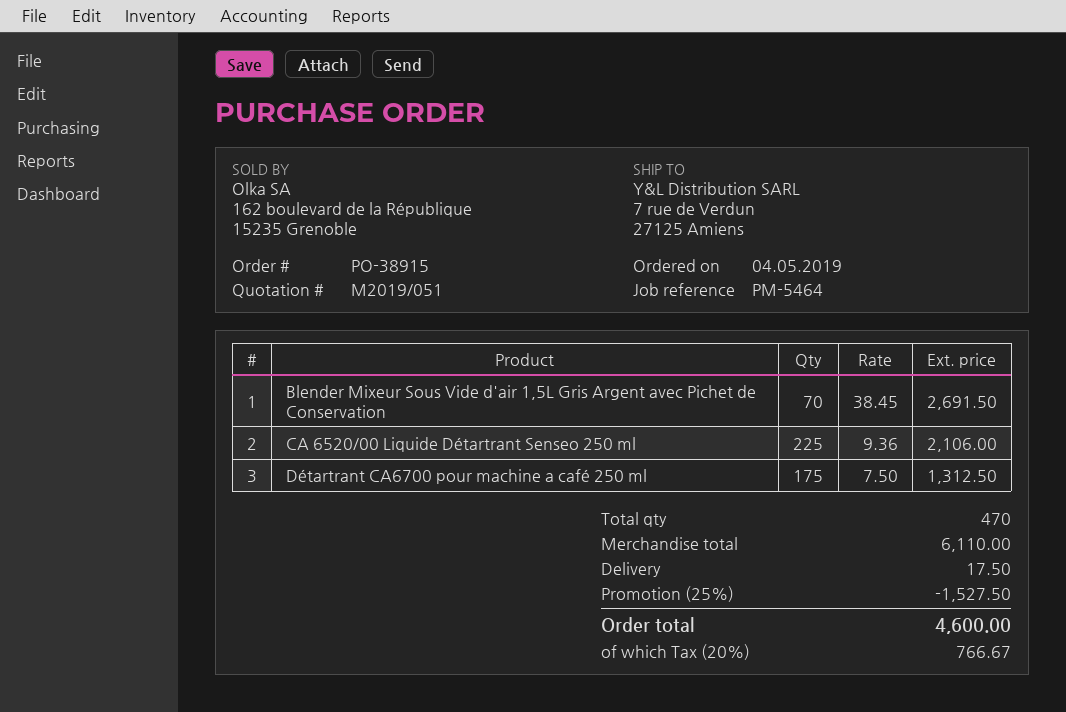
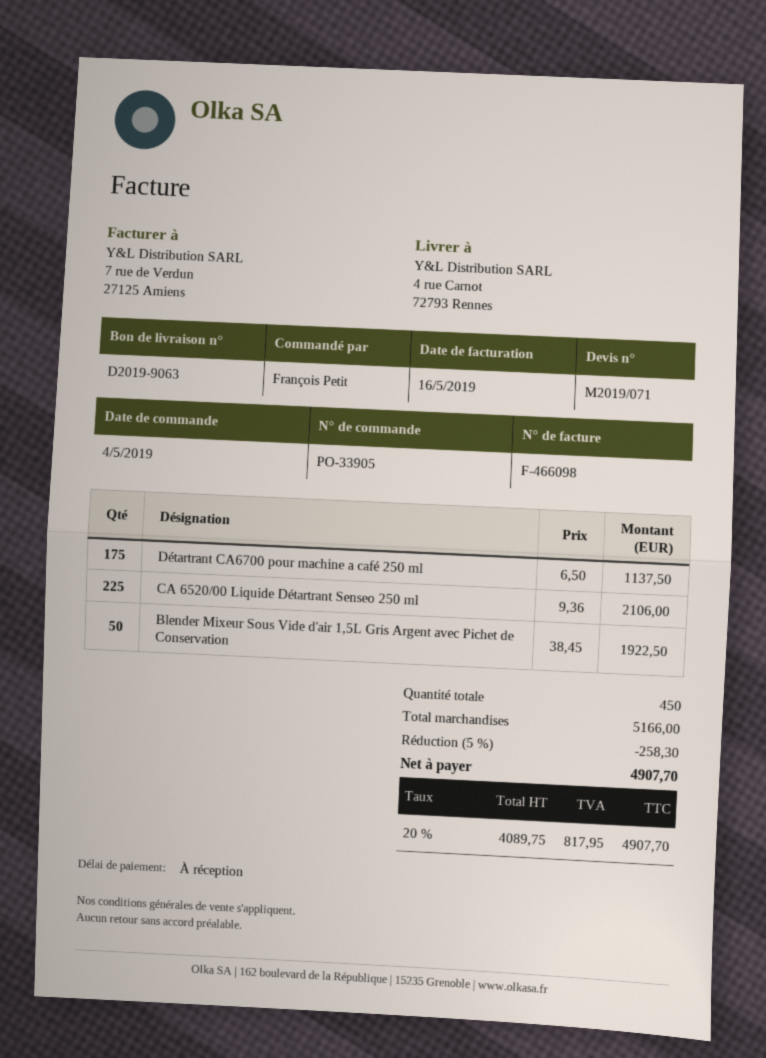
quote number: M2019/051 -> M2019/071
order number: PO-38915 -> PO-33905
ship to: 7 rue de Verdun, 27125 Amiens -> 4 rue Carnot, 72793 Rennes
Blender Mixeur Sous Vide d'air 1,5L Gris Argent avec Pichet de Conservation: 70 x 38.45 = 2691.50 -> 50 x 38.45 = 1922.50
Détartrant CA6700 pour machine a café 250 ml: 175 x 7.50 = 1312.50 -> 175 x 6.50 = 1137.50
total quantity: 470 -> 450
subtotal: 6110.00 -> 5166.00
discount: 25% = 1527.50 -> 5% = 258.30
shipping: 17.50 -> none
tax: 20% = 766.67 -> 20% = 817.95
total: 4600.00 -> 4907.70

